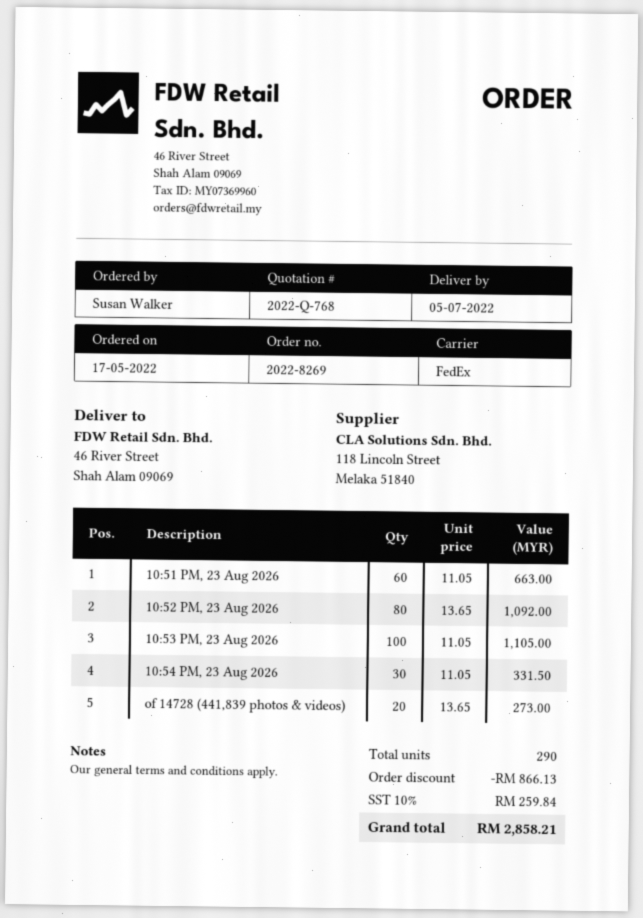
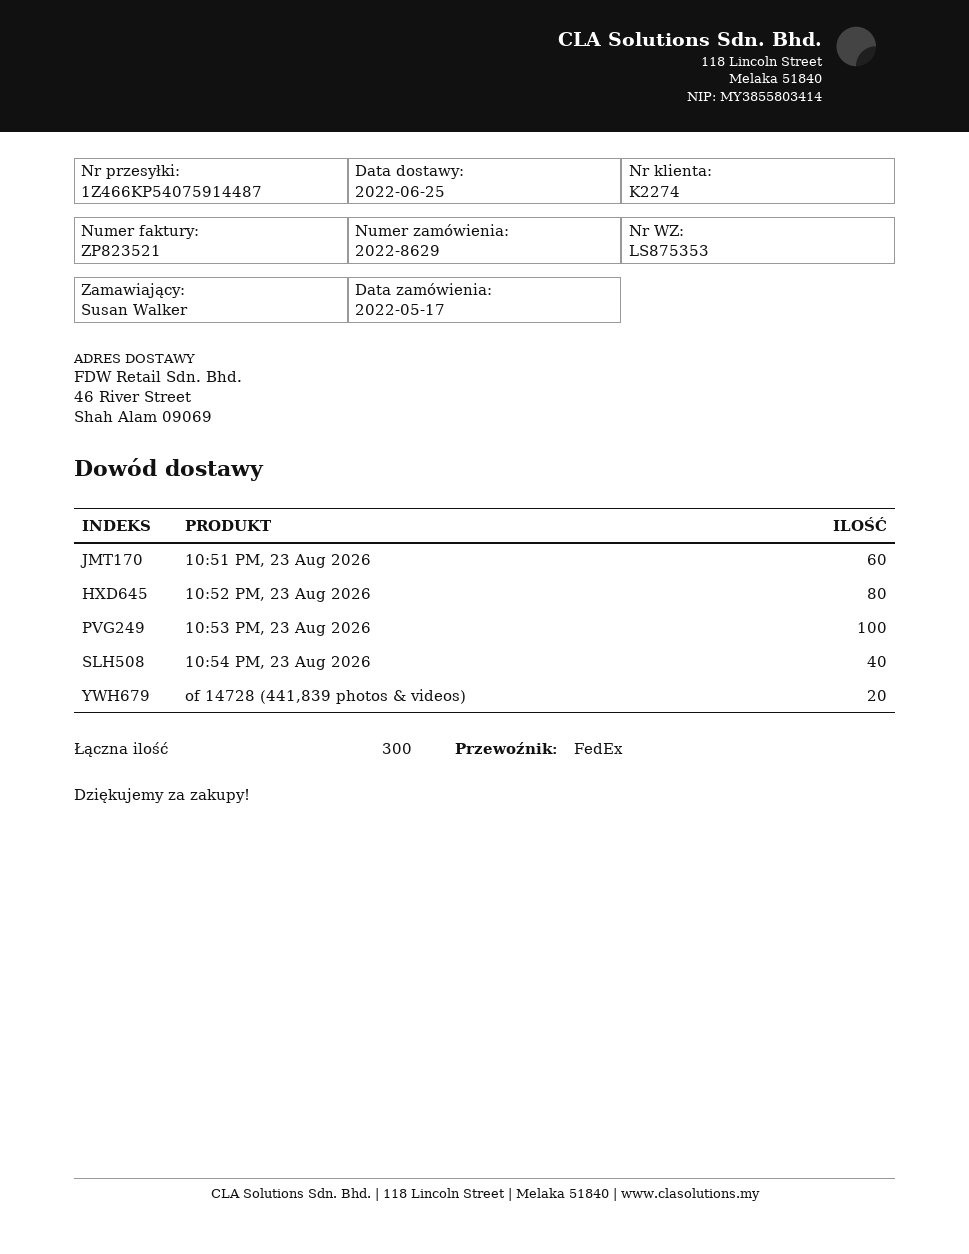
order number: 2022-8269 -> 2022-8629
delivery date: 2022-07-05 -> 2022-06-25
10:54 PM, 23 Aug 2026: 30 -> 40
total quantity: 290 -> 300

